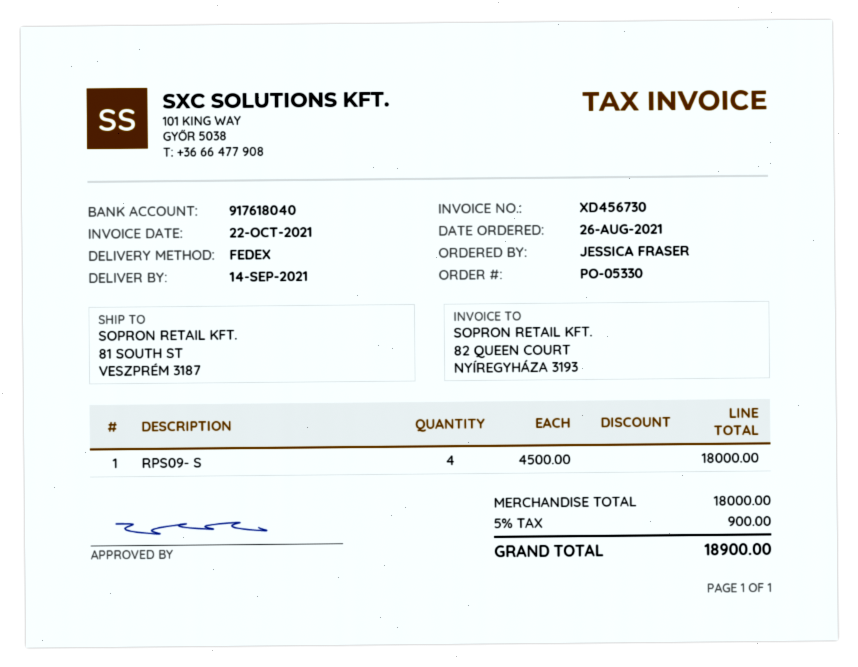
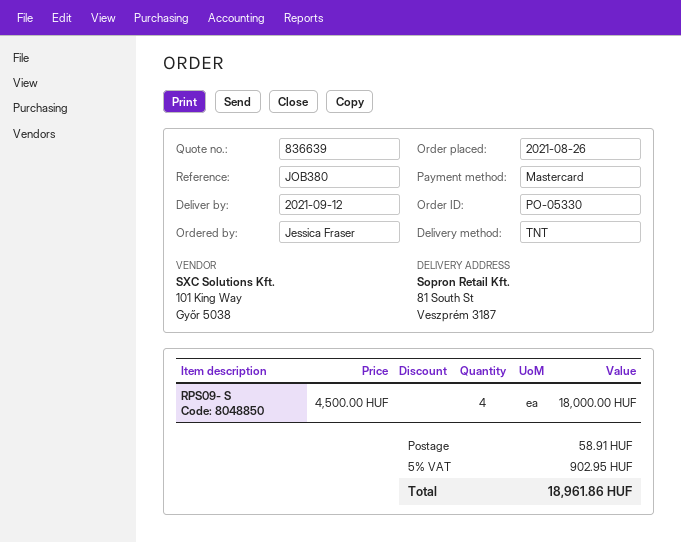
delivery date: 2021-09-14 -> 2021-09-12
shipping method: FedEx -> TNT
shipping: none -> 58.91
tax: 5% = 900.00 -> 5% = 902.95
total: 18900.00 -> 18961.86

